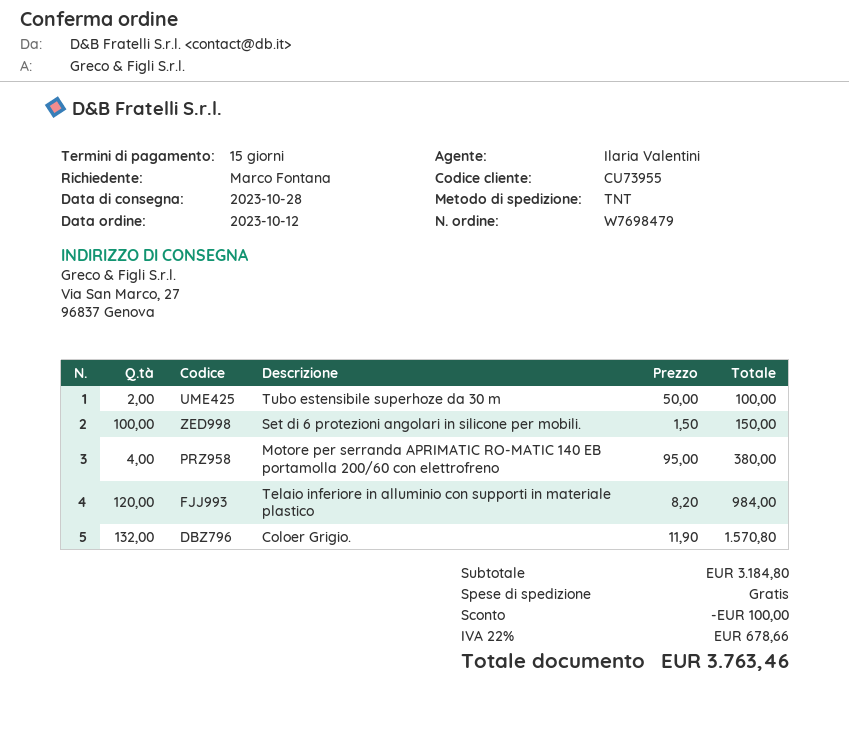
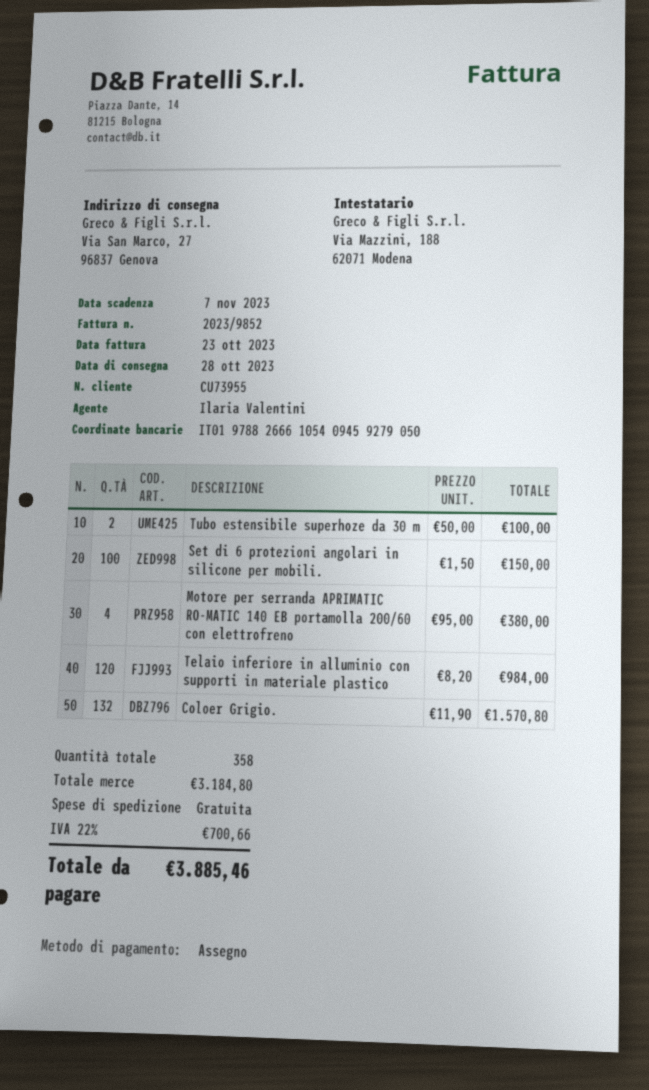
discount: 100.00 -> none
tax: 22% = 678.66 -> 22% = 700.66
total: 3763.46 -> 3885.46

